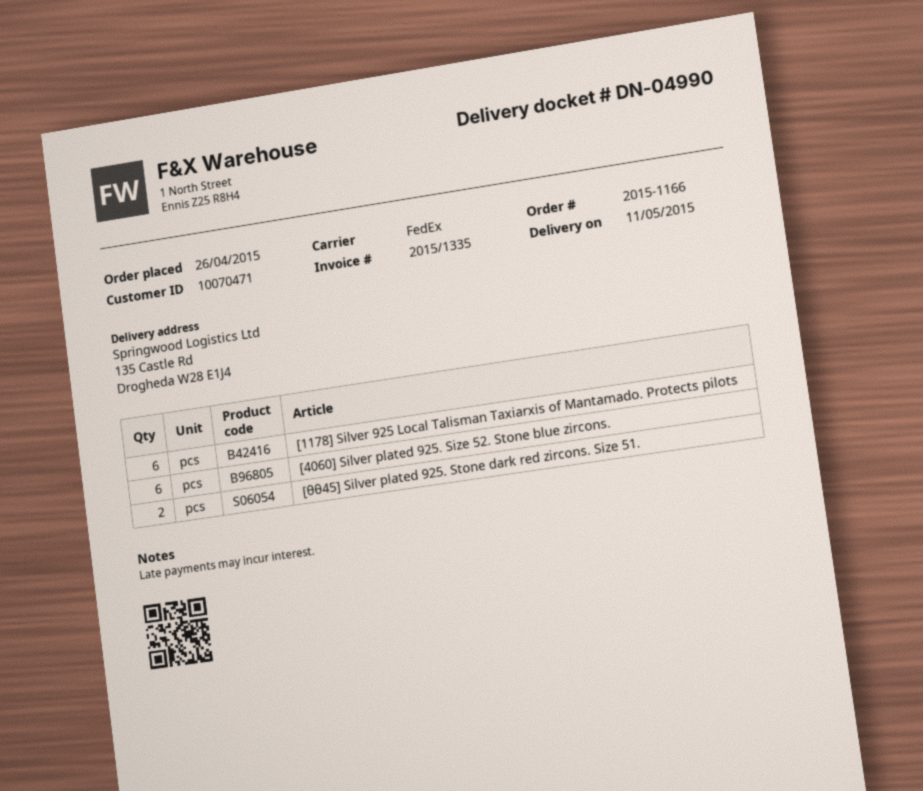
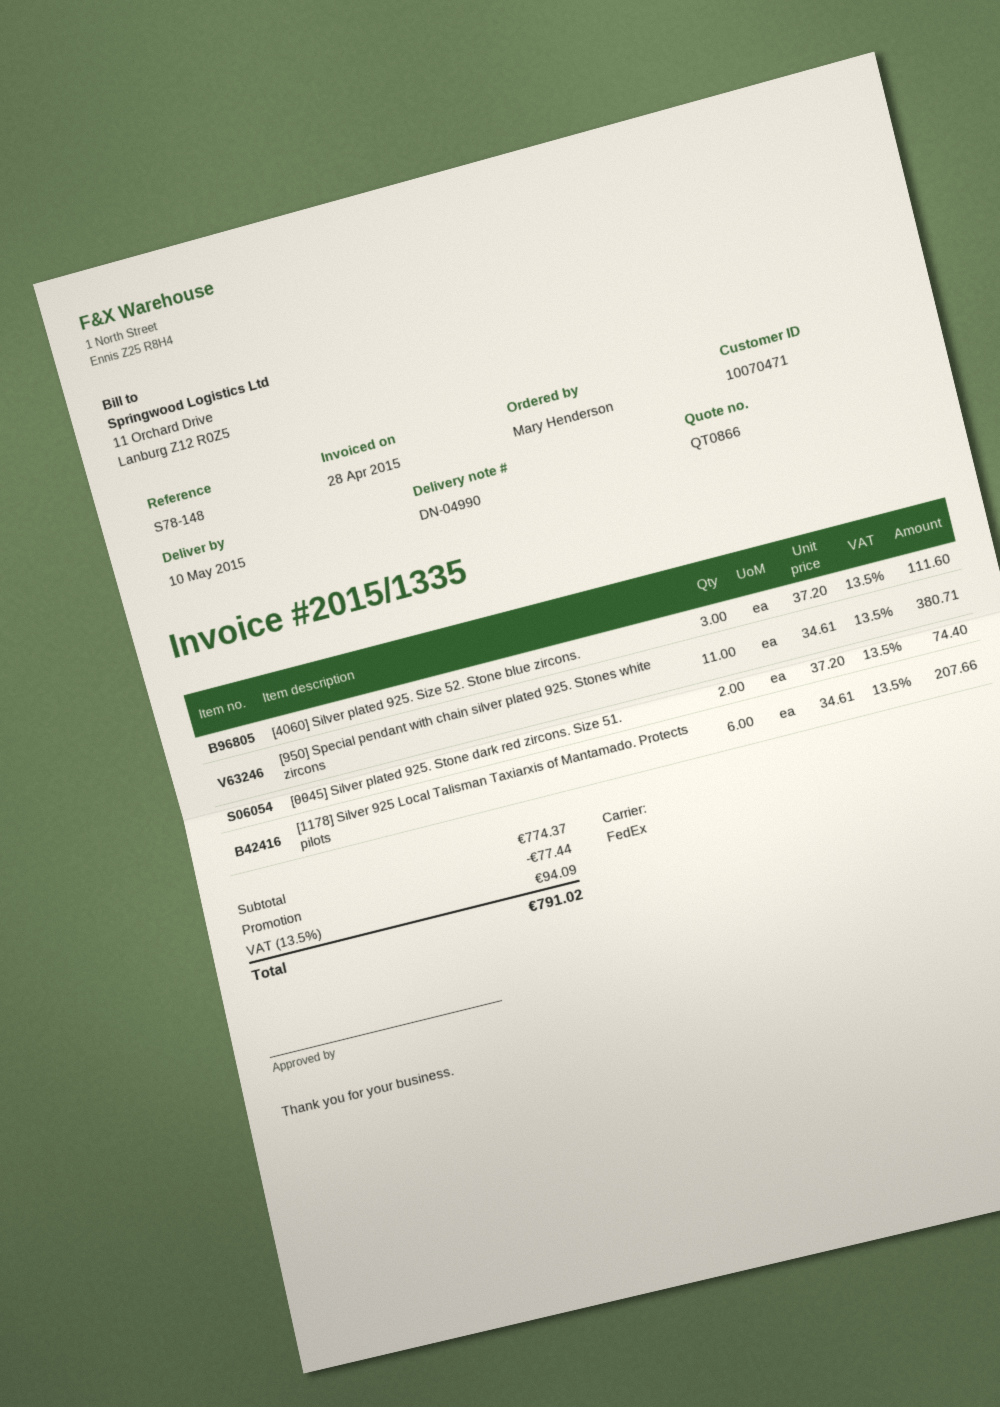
delivery date: 2015-05-11 -> 2015-05-10
[4060] Silver plated 925. Size 52. Stone blue zircons.: 6 -> 3
[950] Special pendant with chain silver plated 925. Stones white zircons: none -> 11

